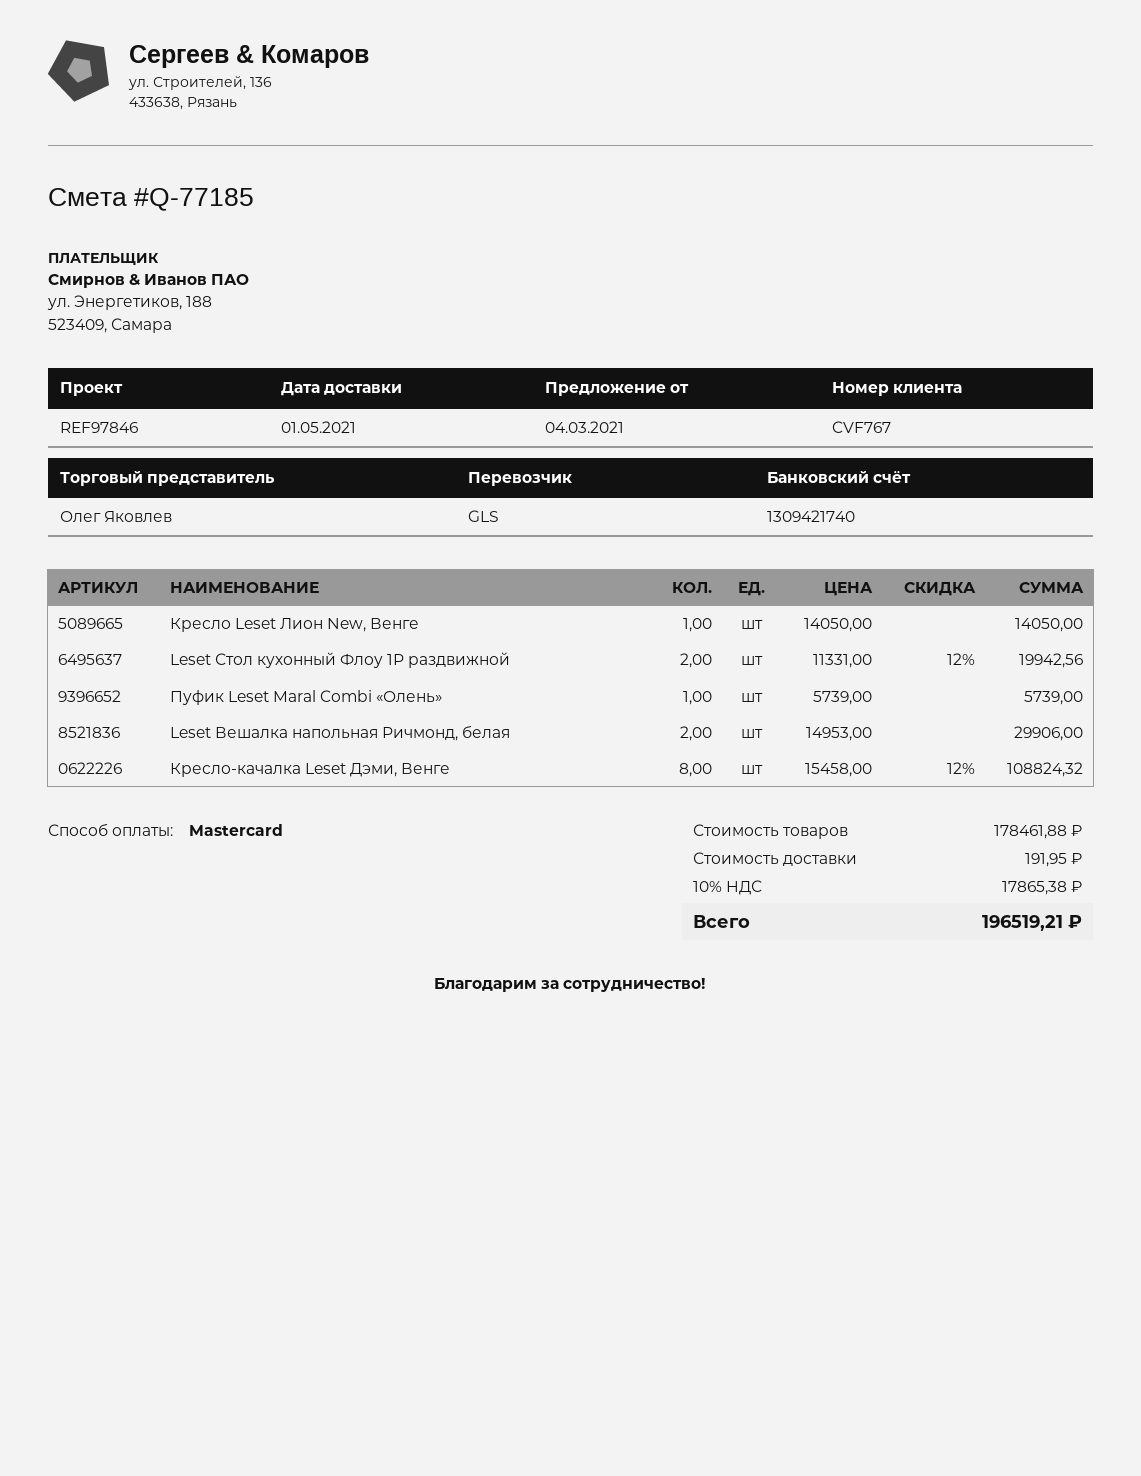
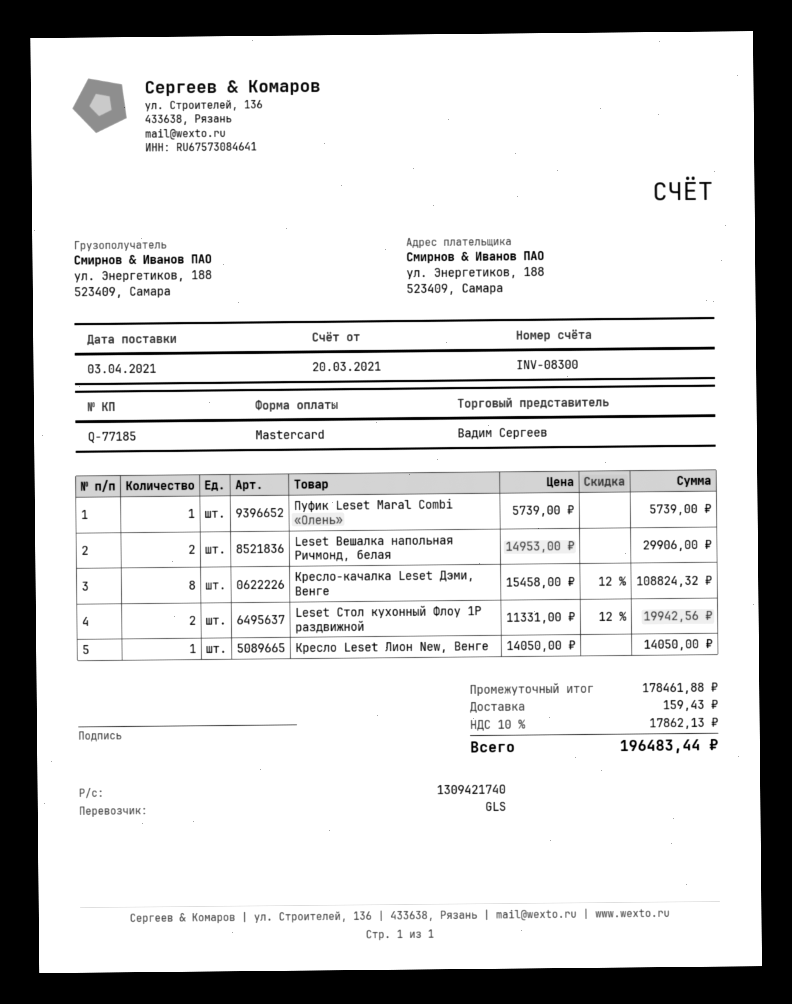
delivery date: 2021-05-01 -> 2021-04-03
sales rep: Олег Яковлев -> Вадим Сергеев
shipping: 191.95 -> 159.43
tax: 10% = 17865.38 -> 10% = 17862.13
total: 196519.21 -> 196483.44

